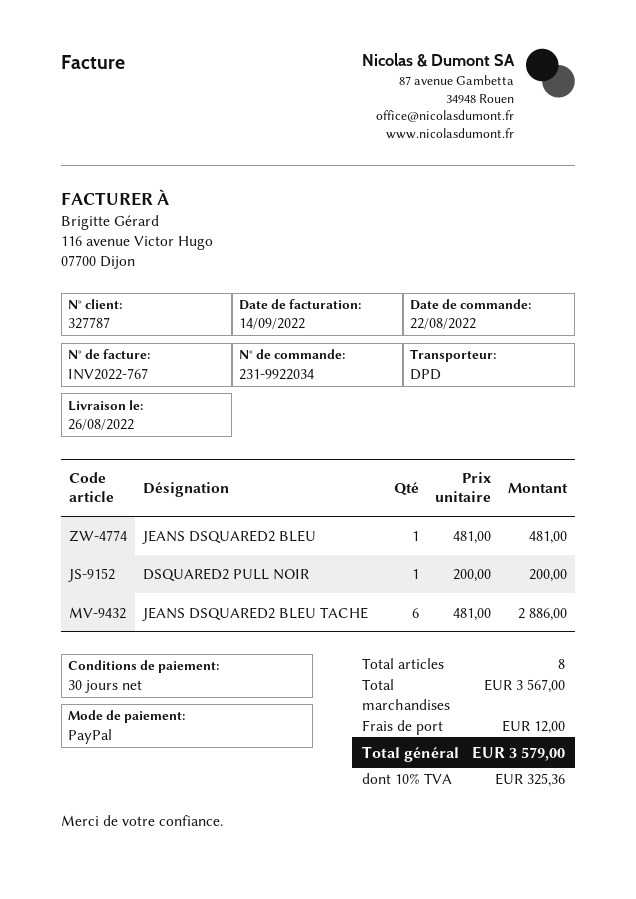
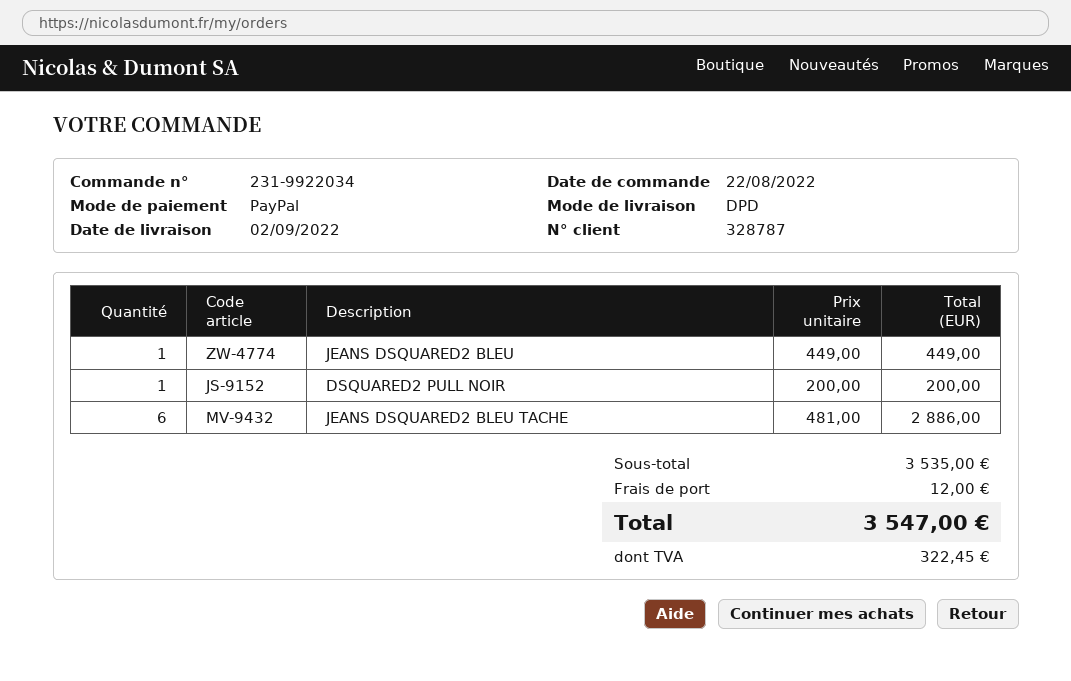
delivery date: 2022-08-26 -> 2022-09-02
customer number: 327787 -> 328787
JEANS DSQUARED2 BLEU: 1 x 481.00 = 481.00 -> 1 x 449.00 = 449.00
subtotal: 3567.00 -> 3535.00
tax: 325.36 -> 322.45
total: 3579.00 -> 3547.00

